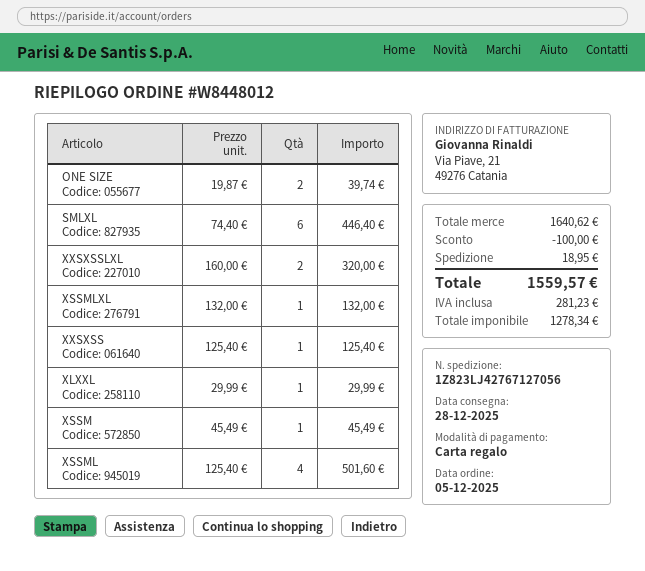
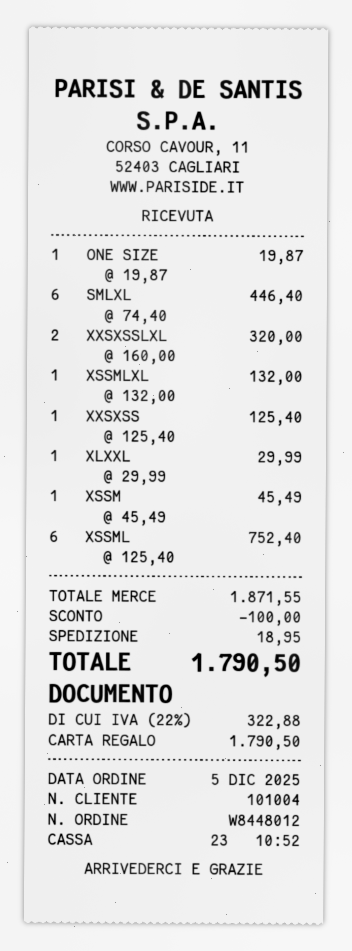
ONE SIZE: 2 x 19.87 = 39.74 -> 1 x 19.87 = 19.87
XSSML: 4 x 125.40 = 501.60 -> 6 x 125.40 = 752.40
subtotal: 1640.62 -> 1871.55
tax: 281.23 -> 322.88
total: 1559.57 -> 1790.50

